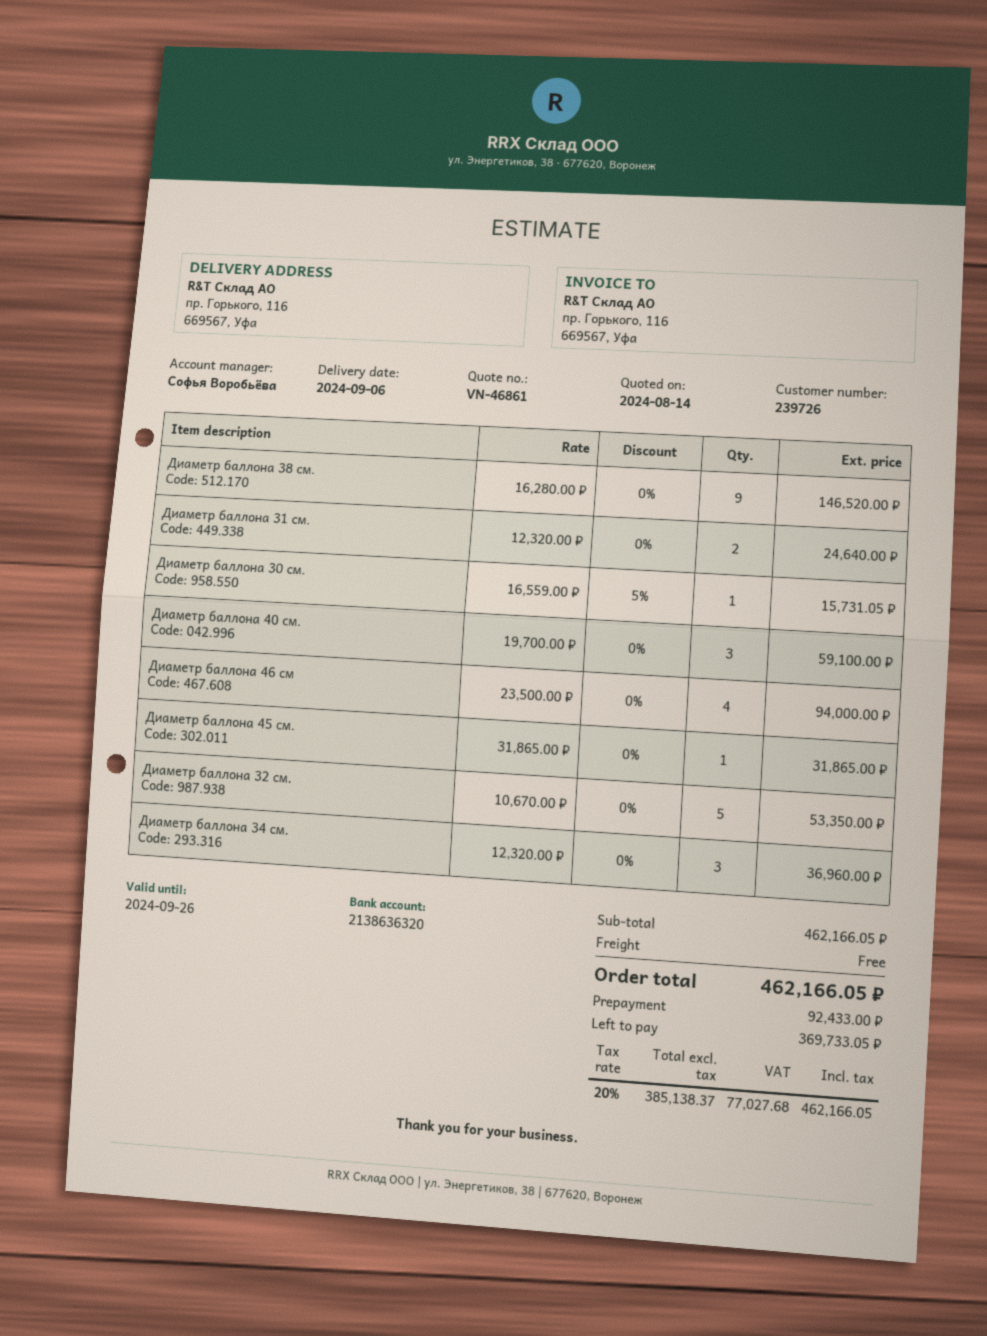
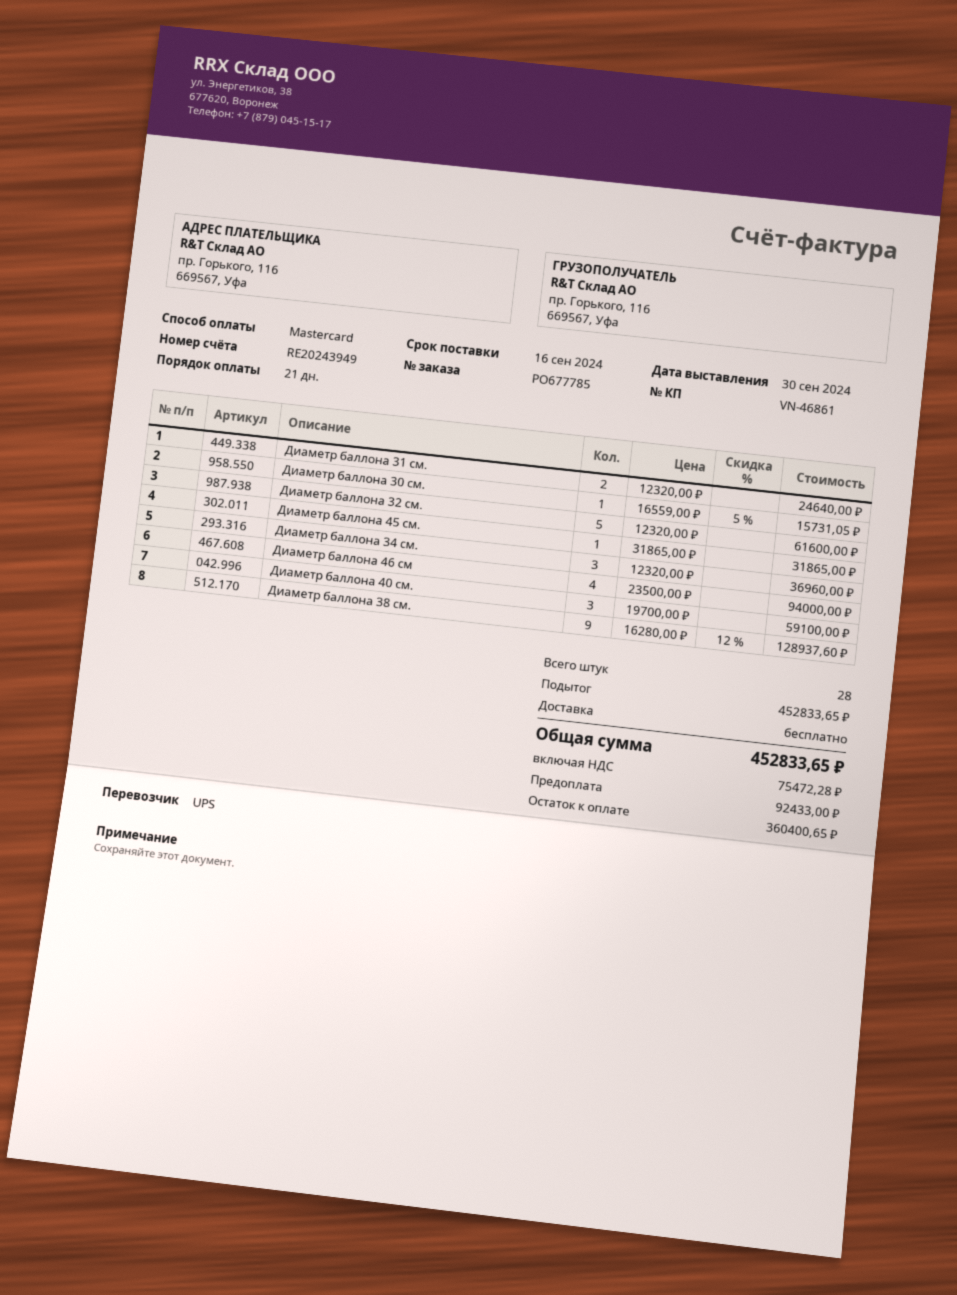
delivery date: 2024-09-06 -> 2024-09-16
Диаметр баллона 38 см.: 9 x 16280.00 = 146520.00 -> 9 x 16280.00 - 12% = 128937.60
Диаметр баллона 32 см.: 5 x 10670.00 = 53350.00 -> 5 x 12320.00 = 61600.00
subtotal: 462166.05 -> 452833.65
tax: 77027.68 -> 75472.28
total: 462166.05 -> 452833.65
balance: 369733.05 -> 360400.65

